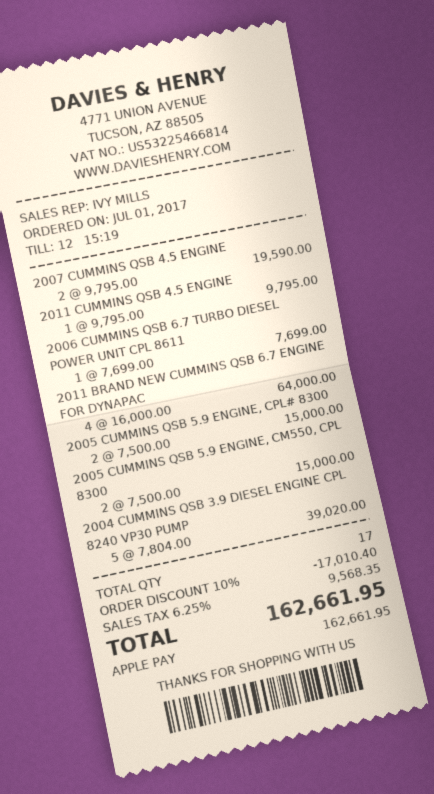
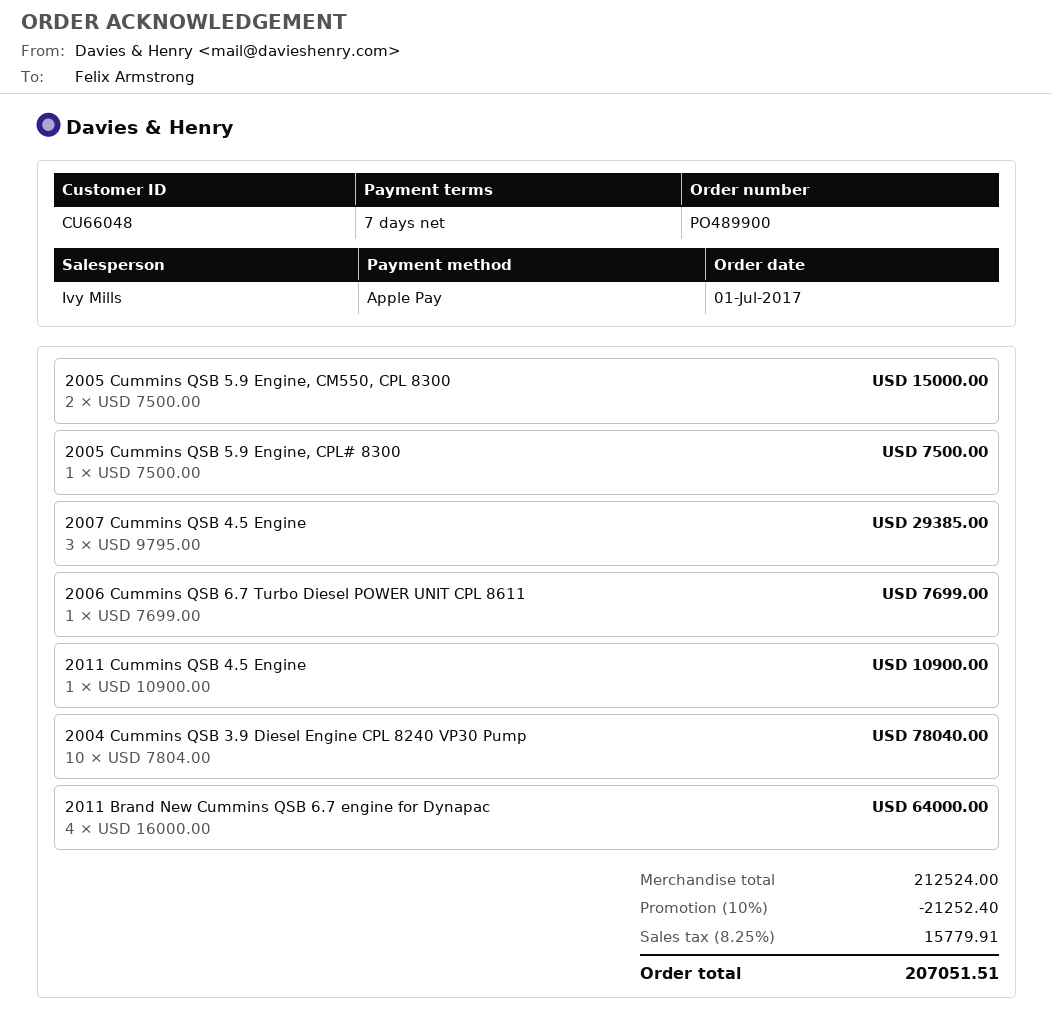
2007 CUMMINS QSB 4.5 ENGINE: 2 x 9795.00 = 19590.00 -> 3 x 9795.00 = 29385.00
2011 CUMMINS QSB 4.5 ENGINE: 1 x 9795.00 = 9795.00 -> 1 x 10900.00 = 10900.00
2005 CUMMINS QSB 5.9 ENGINE, CPL# 8300: 2 x 7500.00 = 15000.00 -> 1 x 7500.00 = 7500.00
2004 CUMMINS QSB 3.9 DIESEL ENGINE CPL 8240 VP30 PUMP: 5 x 7804.00 = 39020.00 -> 10 x 7804.00 = 78040.00
discount: 10% = 17010.40 -> 10% = 21252.40
tax: 6.25% = 9568.35 -> 8.25% = 15779.91
total: 162661.95 -> 207051.51

